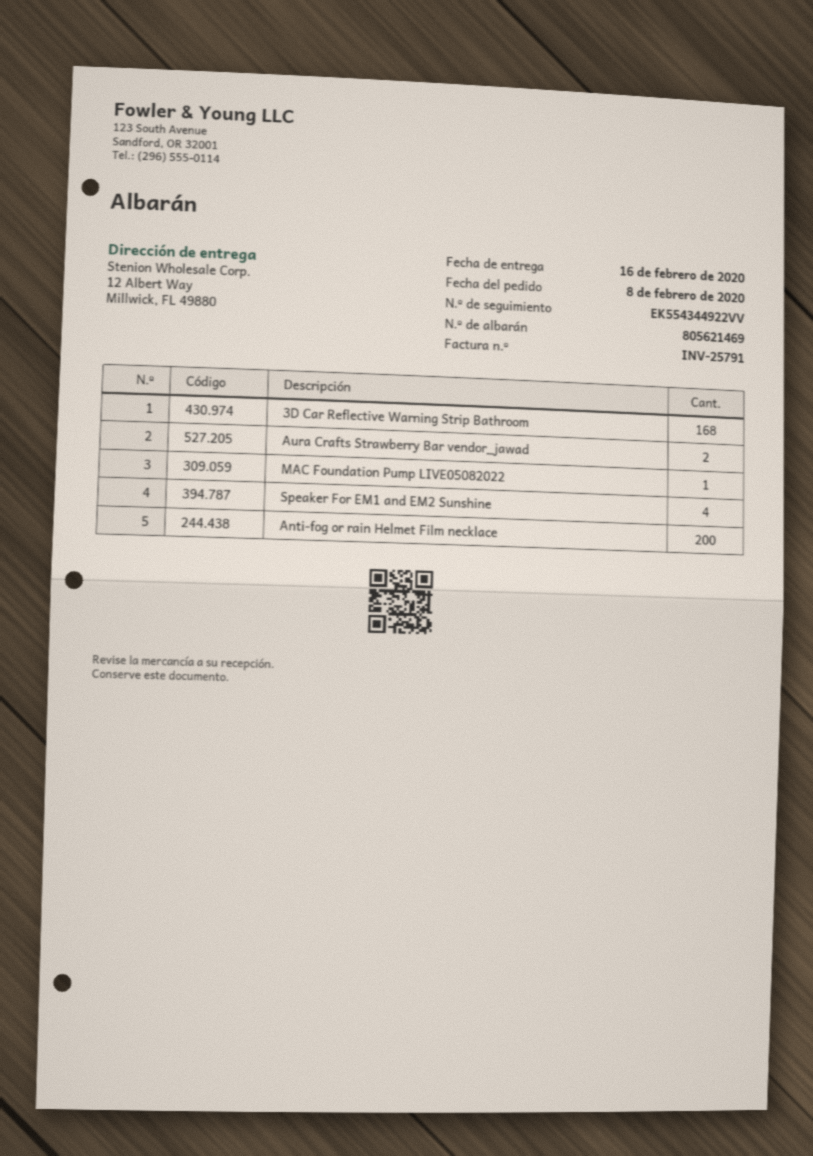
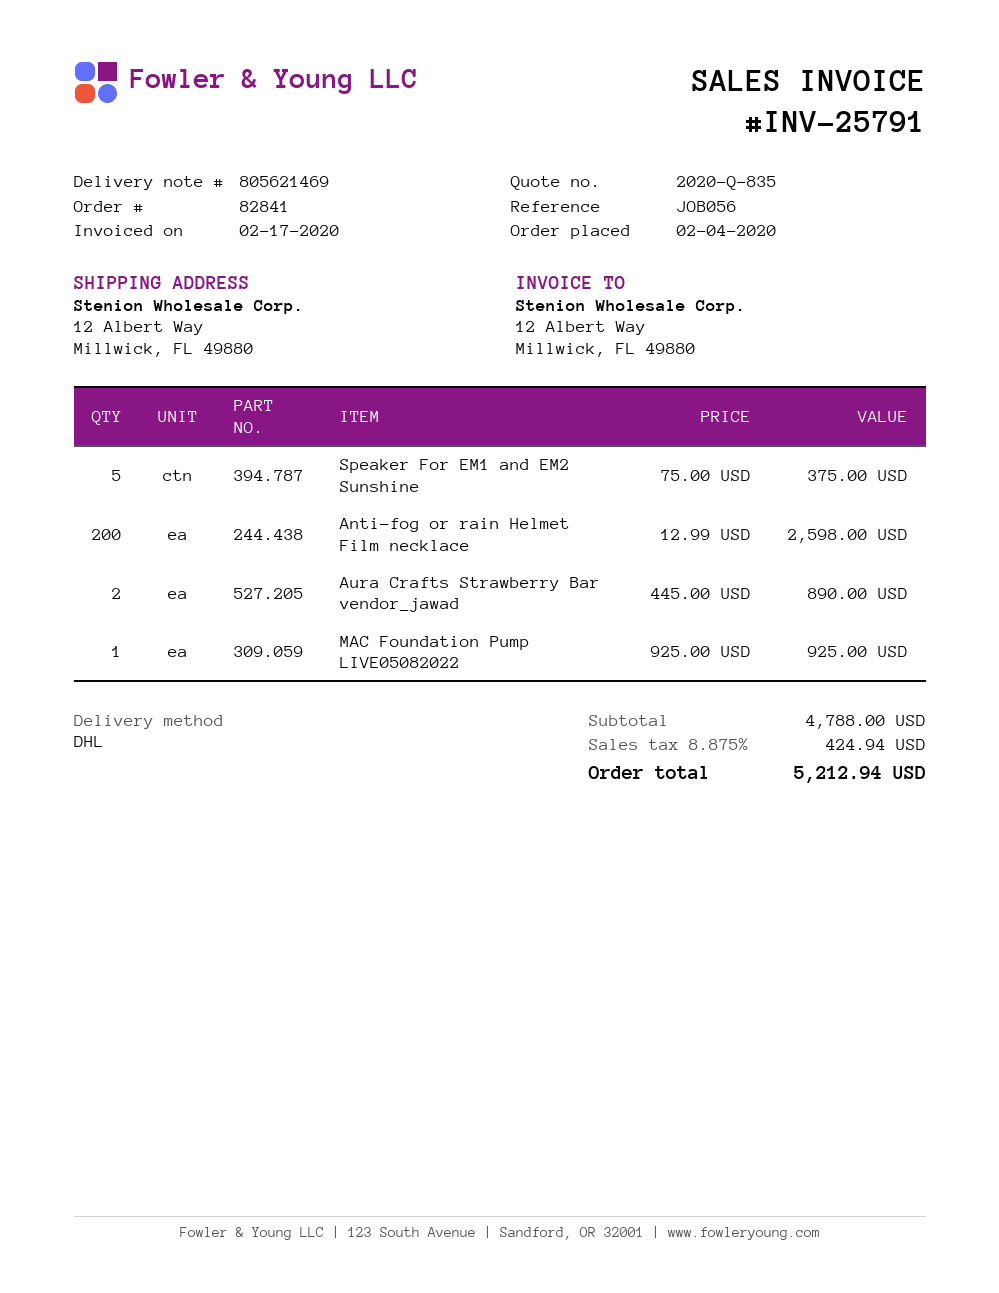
order date: 2020-02-08 -> 2020-02-04
3D Car Reflective Warning Strip Bathroom: 168 -> none
Speaker For EM1 and EM2 Sunshine: 4 -> 5

